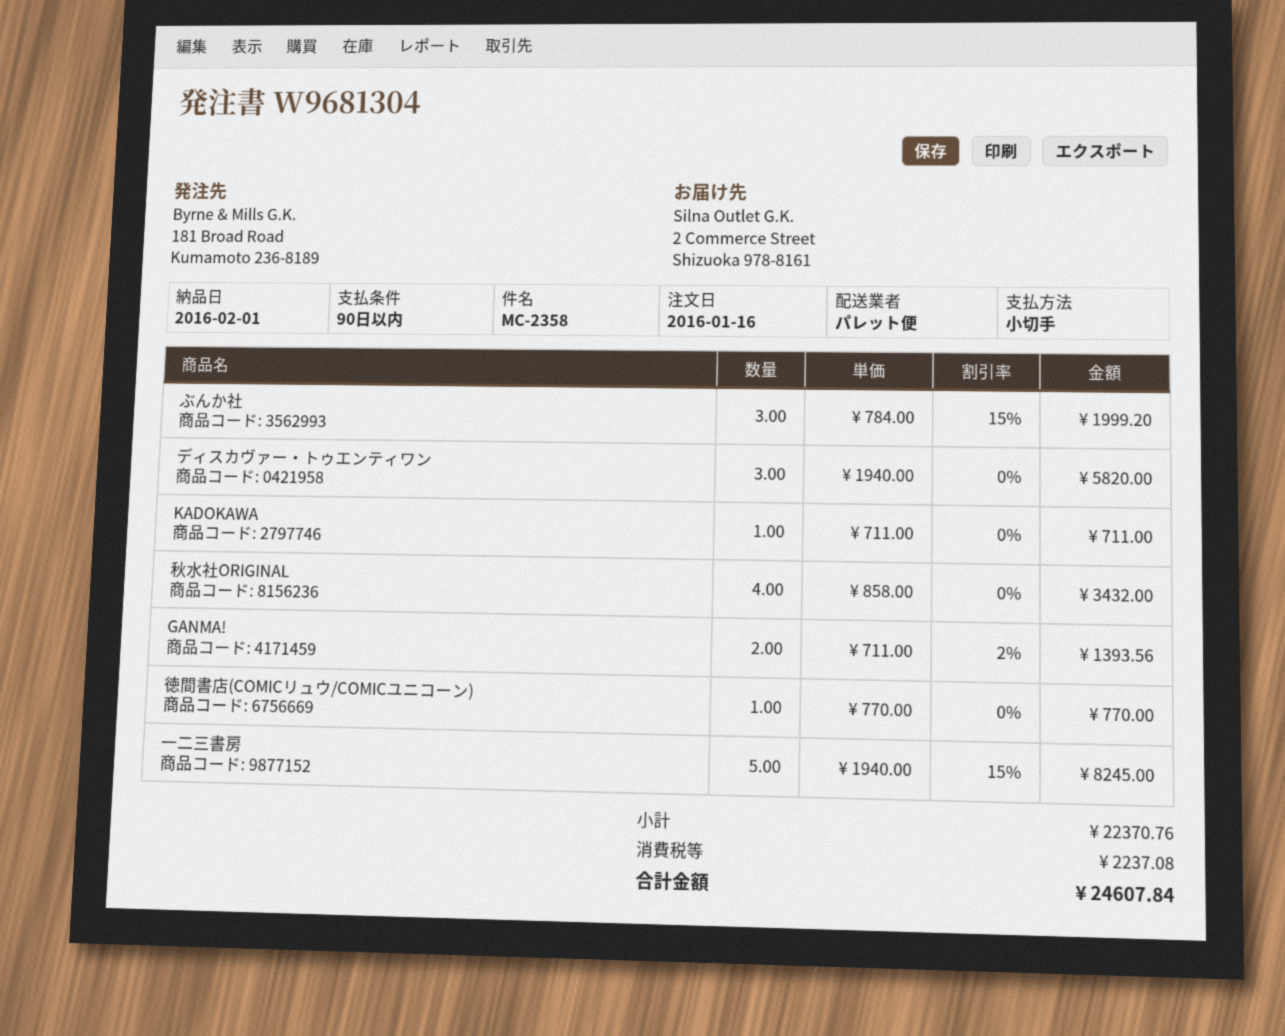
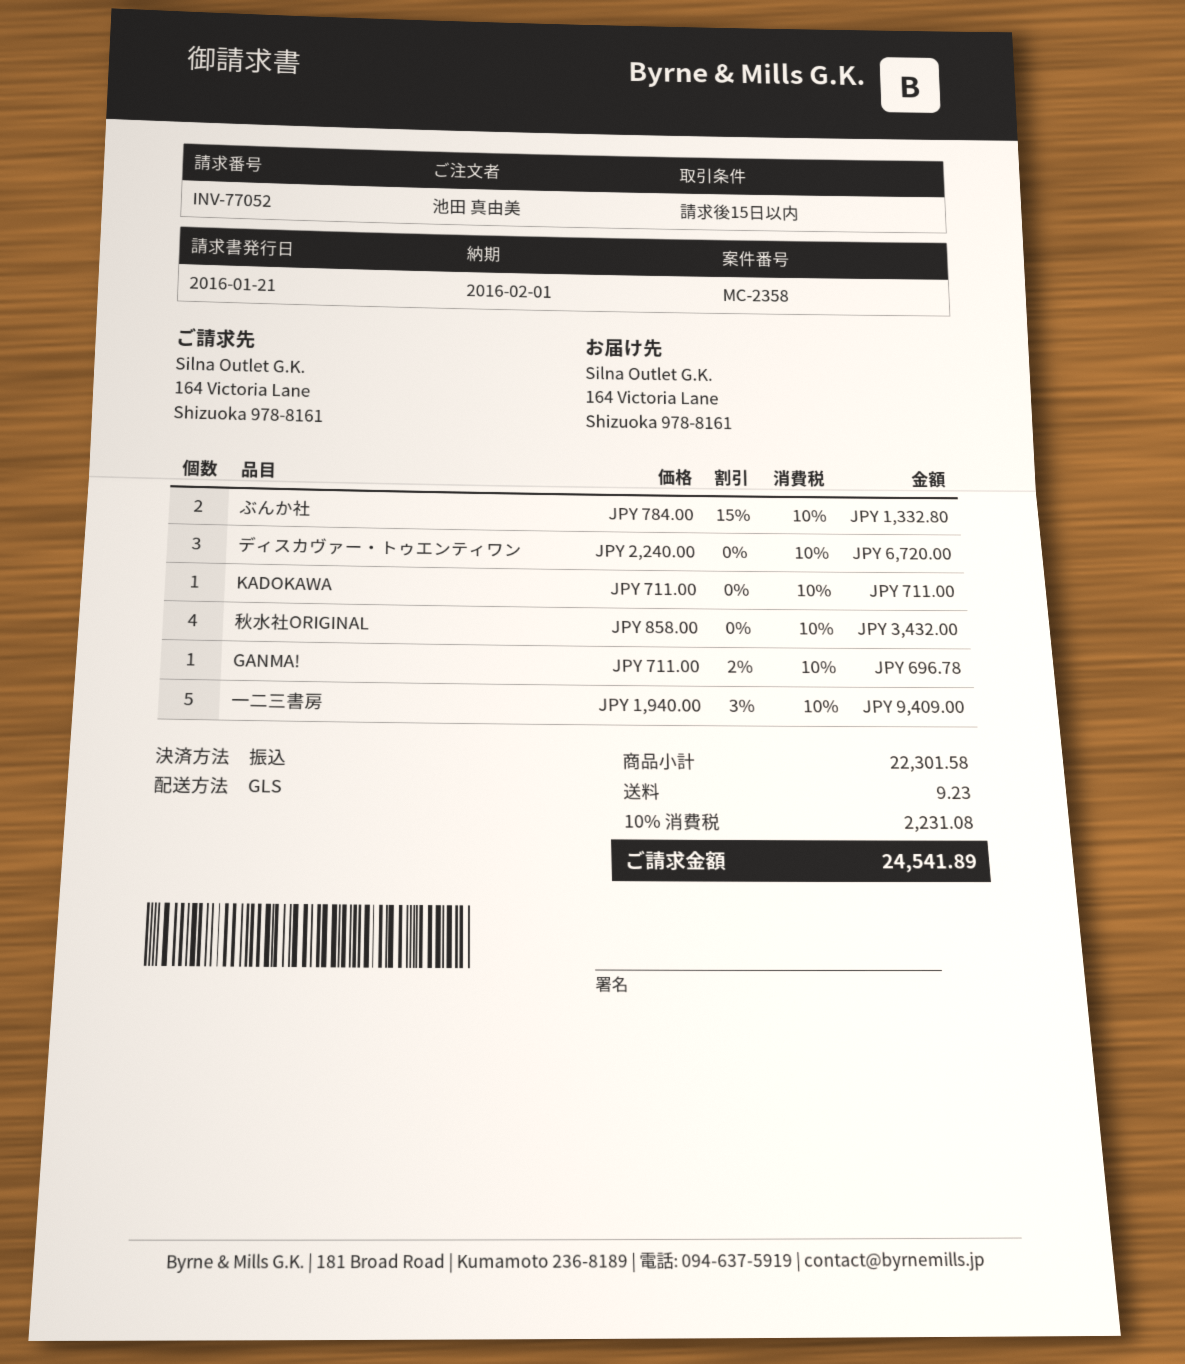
payment terms: 90 days -> 15 days
payment method: cheque -> bank transfer
shipping method: pallet freight -> GLS
ship to: 2 Commerce Street, Shizuoka 978-8161 -> 164 Victoria Lane, Shizuoka 978-8161
ぶんか社: 3 x 784.00 - 15% = 1999.20 -> 2 x 784.00 - 15% = 1332.80
ディスカヴァー・トゥエンティワン: 3 x 1940.00 = 5820.00 -> 3 x 2240.00 = 6720.00
GANMA!: 2 x 711.00 - 2% = 1393.56 -> 1 x 711.00 - 2% = 696.78
徳間書店(COMICリュウ/COMICユニコーン): 1 x 770.00 = 770.00 -> none
一二三書房: 5 x 1940.00 - 15% = 8245.00 -> 5 x 1940.00 - 3% = 9409.00
subtotal: 22370.76 -> 22301.58
shipping: none -> 9.23
tax: 2237.08 -> 2231.08
total: 24607.84 -> 24541.89

